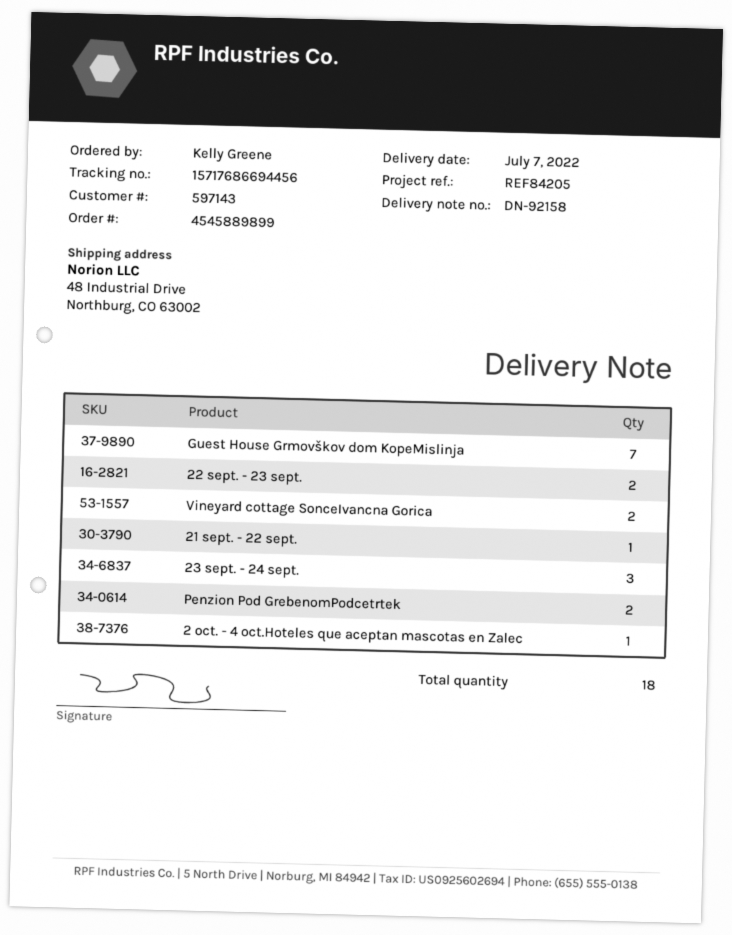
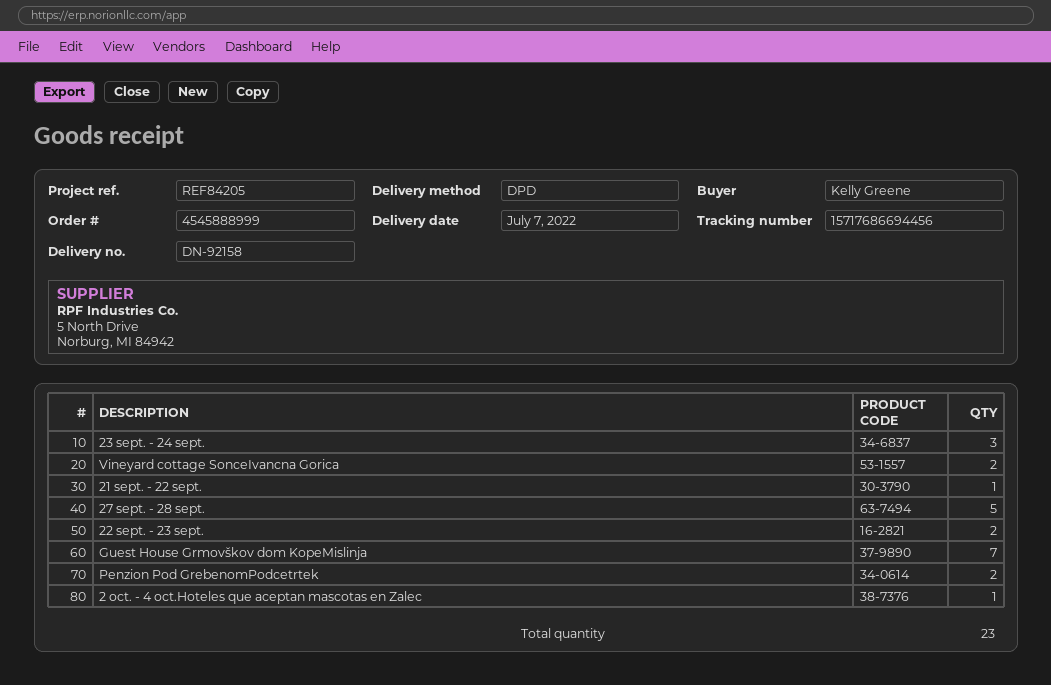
order number: 4545889899 -> 4545888999
27 sept. - 28 sept.: none -> 5
total quantity: 18 -> 23

